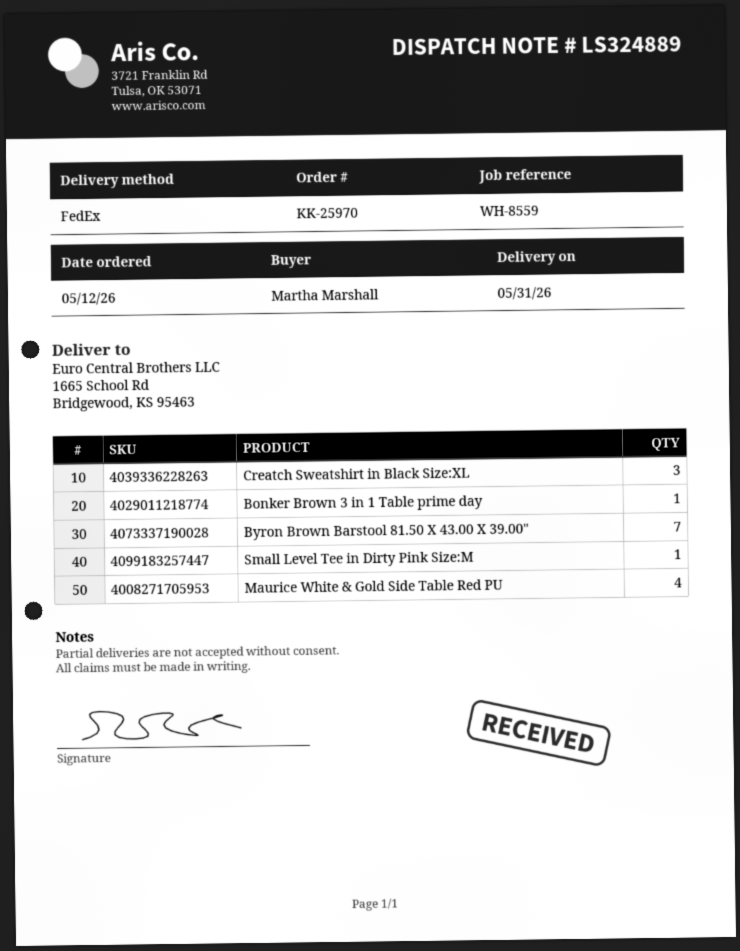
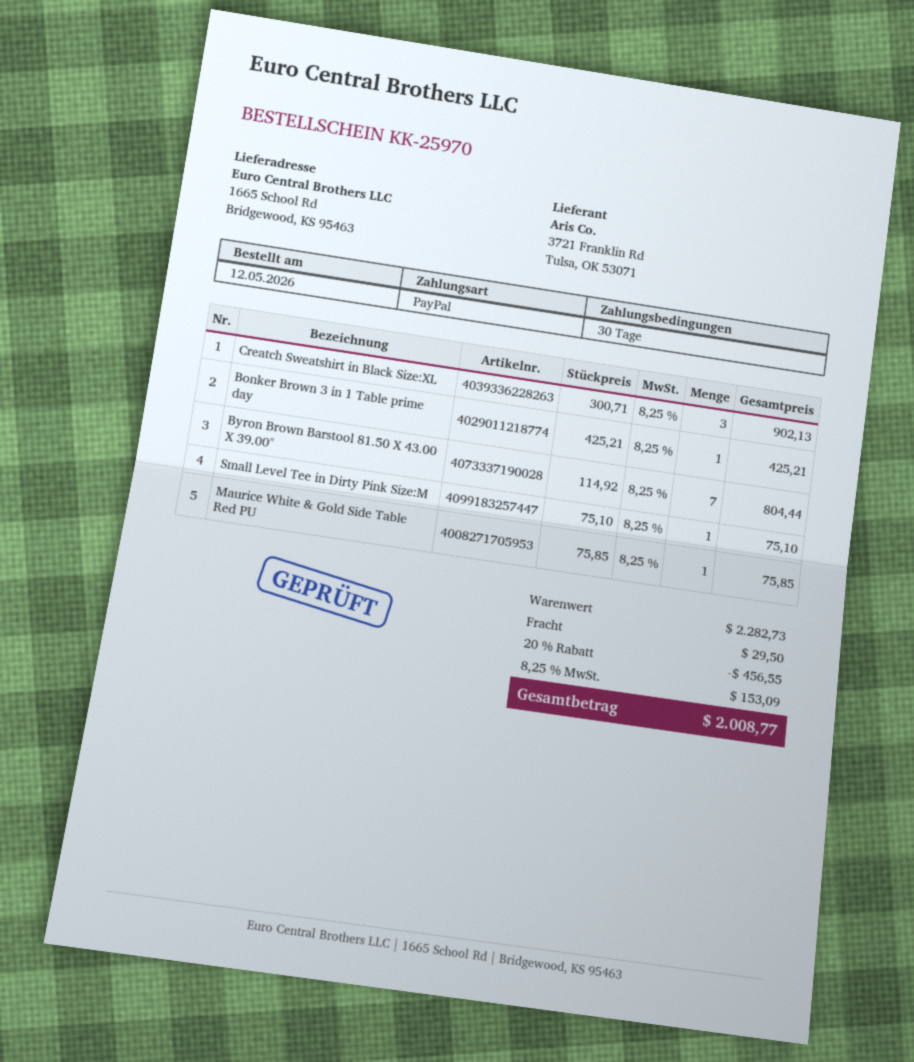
Maurice White & Gold Side Table Red PU: 4 -> 1

